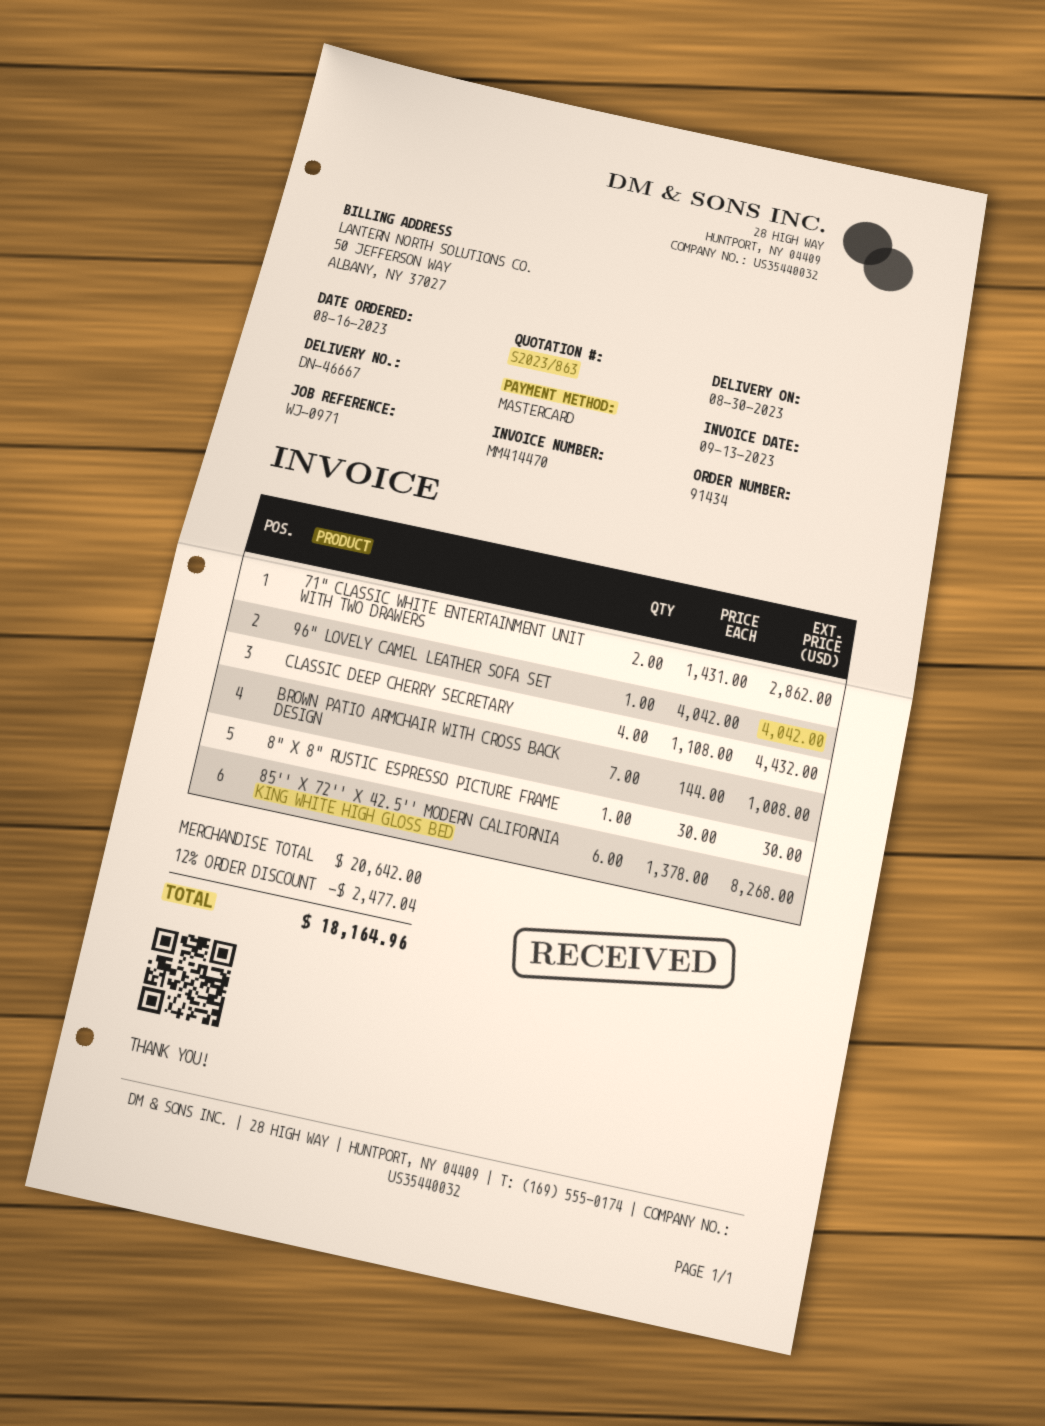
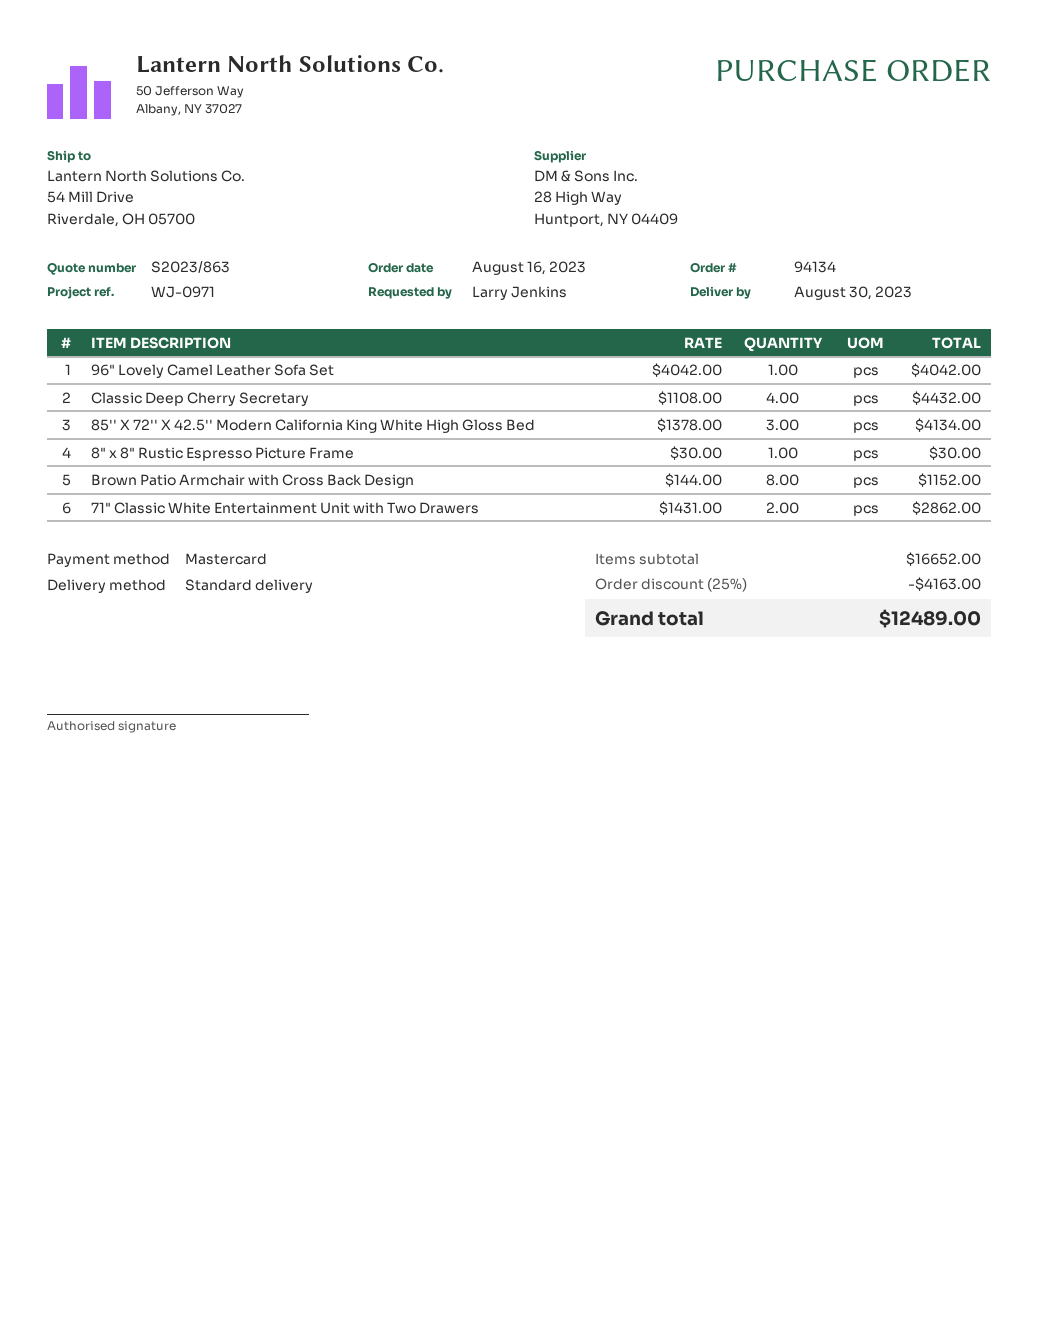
order number: 91434 -> 94134
BROWN PATIO ARMCHAIR WITH CROSS BACK DESIGN: 7 x 144.00 = 1008.00 -> 8 x 144.00 = 1152.00
85'' X 72'' X 42.5'' MODERN CALIFORNIA KING WHITE HIGH GLOSS BED: 6 x 1378.00 = 8268.00 -> 3 x 1378.00 = 4134.00
subtotal: 20642.00 -> 16652.00
discount: 12% = 2477.04 -> 25% = 4163.00
total: 18164.96 -> 12489.00

